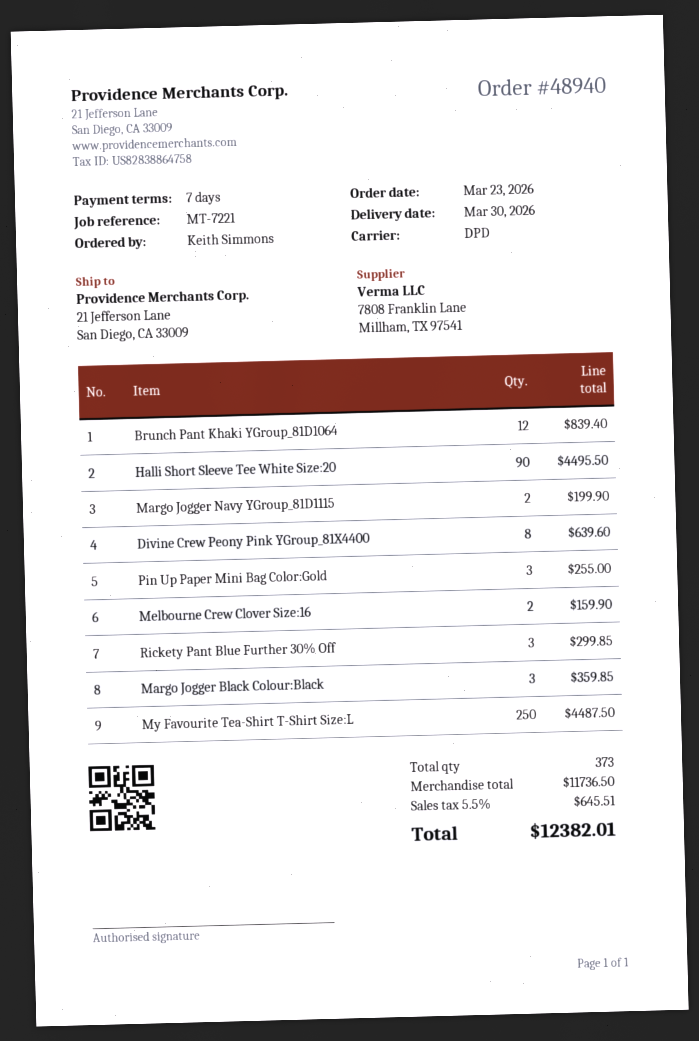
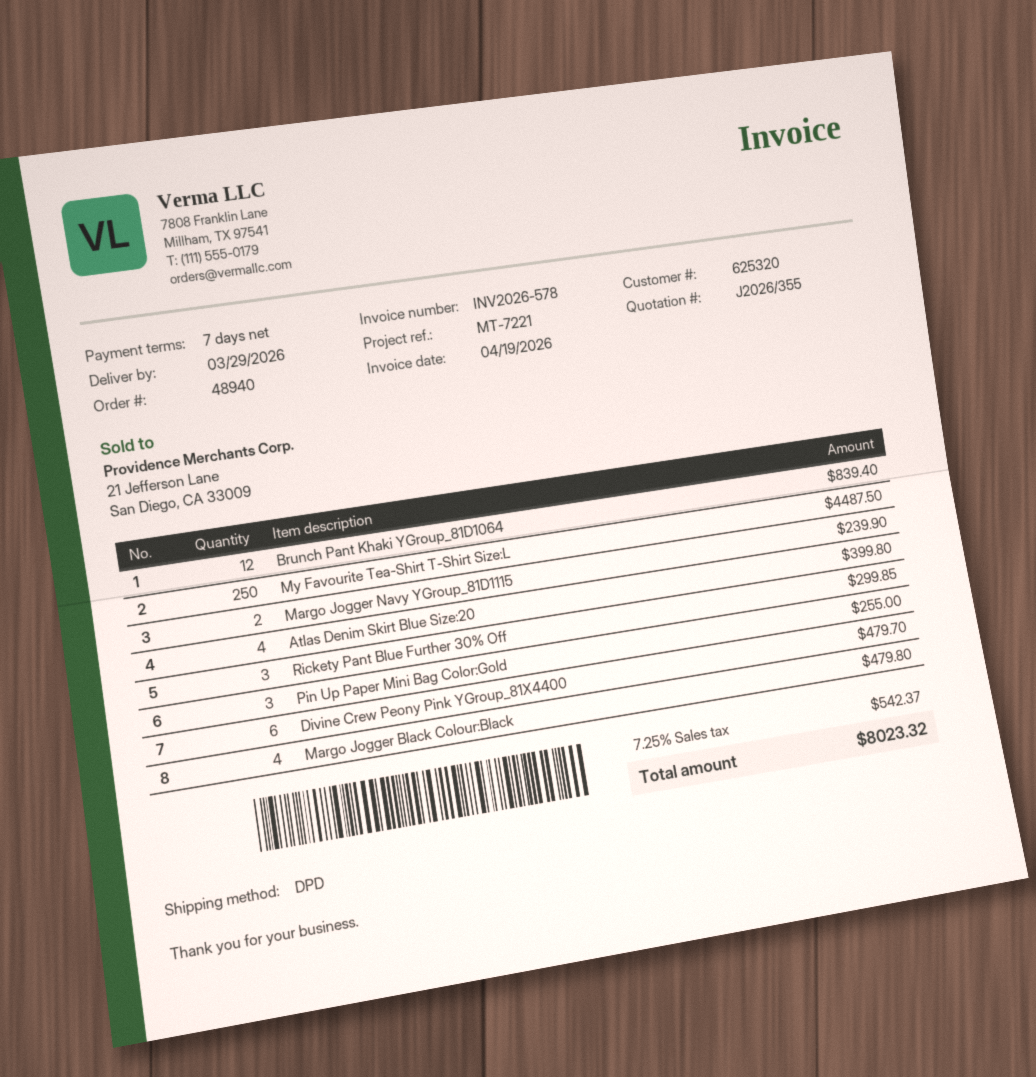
delivery date: 2026-03-30 -> 2026-03-29
Halli Short Sleeve Tee White Size:20: 90 for 4495.50 -> none
Margo Jogger Navy YGroup_81D1115: 2 for 199.90 -> 2 for 239.90
Divine Crew Peony Pink YGroup_81X4400: 8 for 639.60 -> 6 for 479.70
Melbourne Crew Clover Size:16: 2 for 159.90 -> none
Margo Jogger Black Colour:Black: 3 for 359.85 -> 4 for 479.80
Atlas Denim Skirt Blue Size:20: none -> 4 for 399.80
tax: 5.5% = 645.51 -> 7.25% = 542.37
total: 12382.01 -> 8023.32

